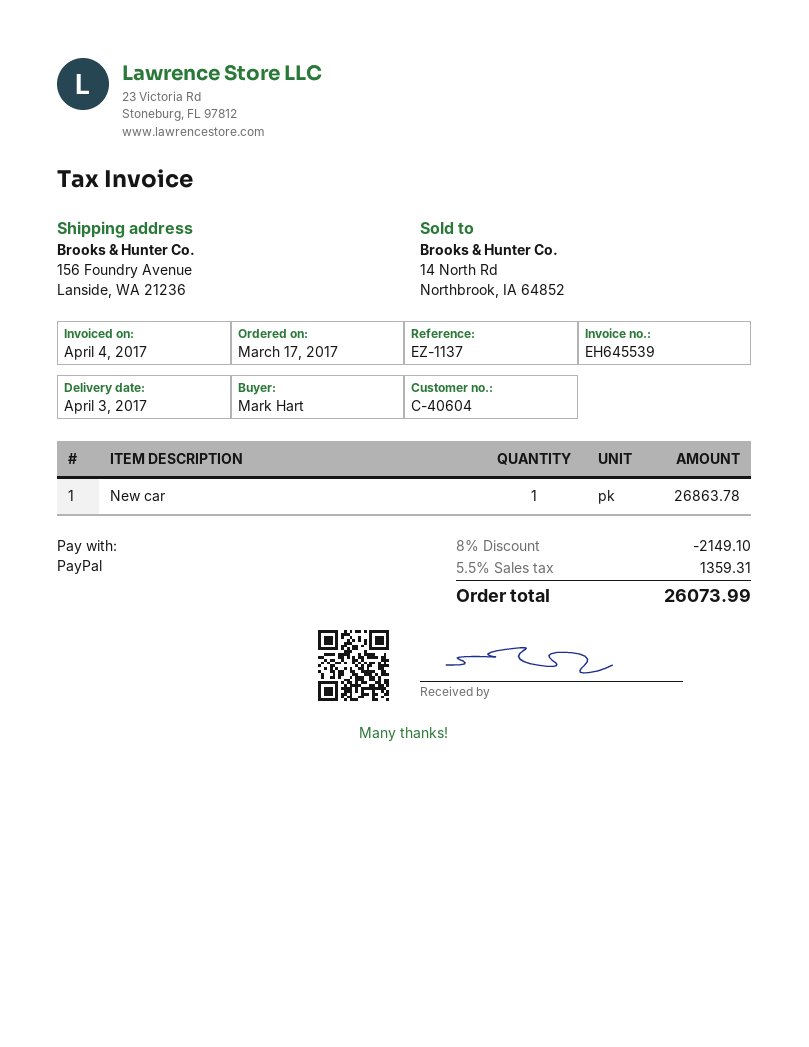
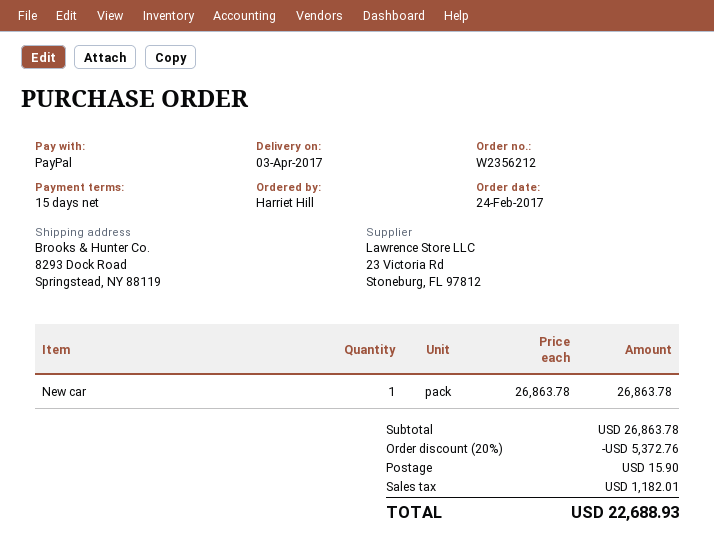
order date: 2017-03-17 -> 2017-02-24
ordered by: Mark Hart -> Harriet Hill
ship to: 156 Foundry Avenue, Lanside, WA 21236 -> 8293 Dock Road, Springstead, NY 88119
discount: 8% = 2149.10 -> 20% = 5372.76
shipping: none -> 15.90
tax: 1359.31 -> 1182.01
total: 26073.99 -> 22688.93

